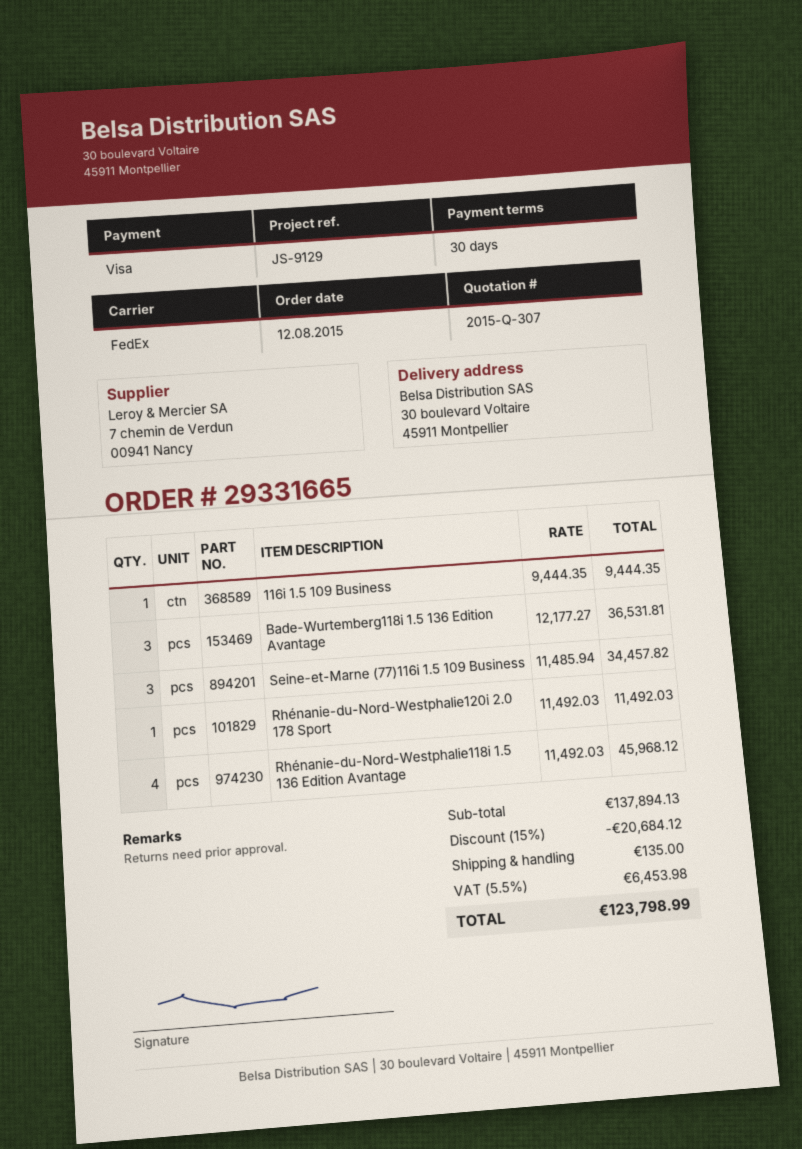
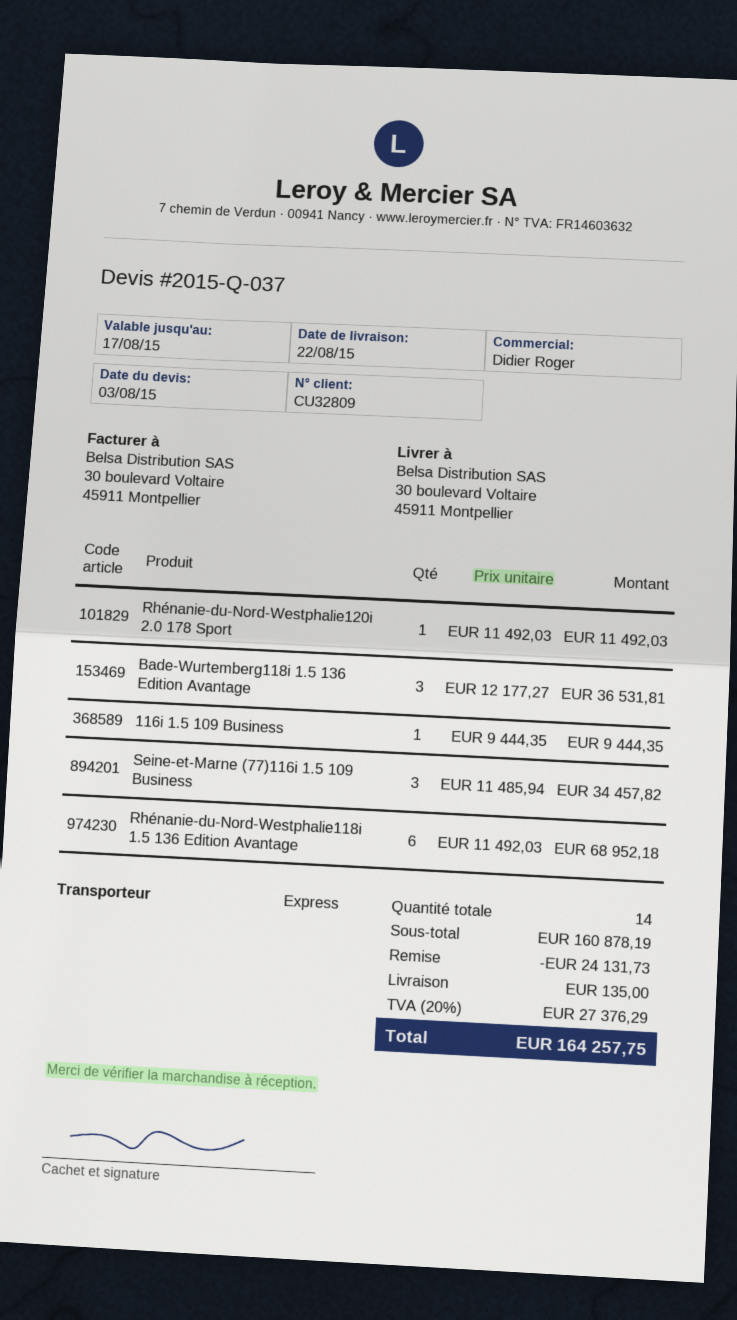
quote number: 2015-Q-307 -> 2015-Q-037
shipping method: FedEx -> express
Rhénanie-du-Nord-Westphalie118i 1.5 136 Edition Avantage: 4 x 11492.03 = 45968.12 -> 6 x 11492.03 = 68952.18
subtotal: 137894.13 -> 160878.19
discount: 20684.12 -> 24131.73
tax: 5.5% = 6453.98 -> 20% = 27376.29
total: 123798.99 -> 164257.75

